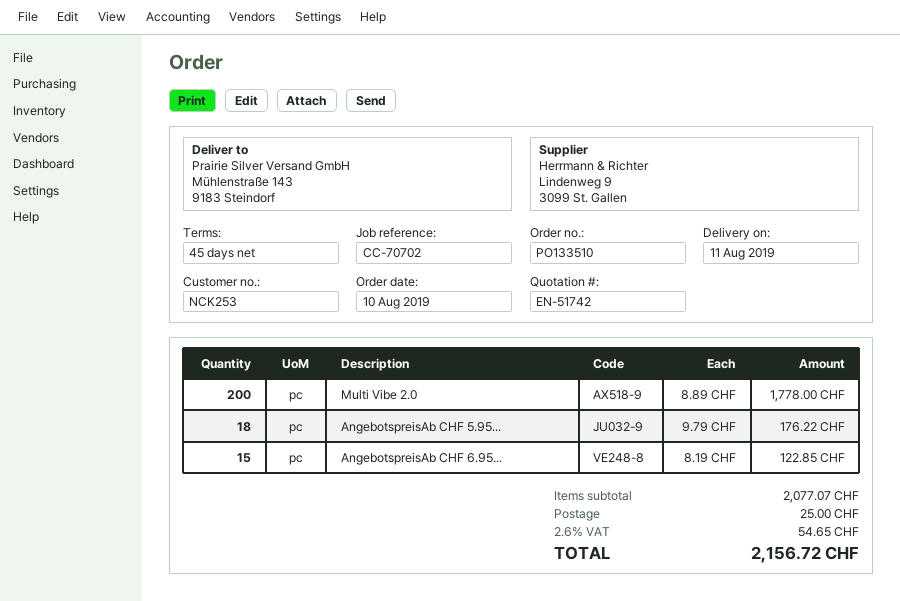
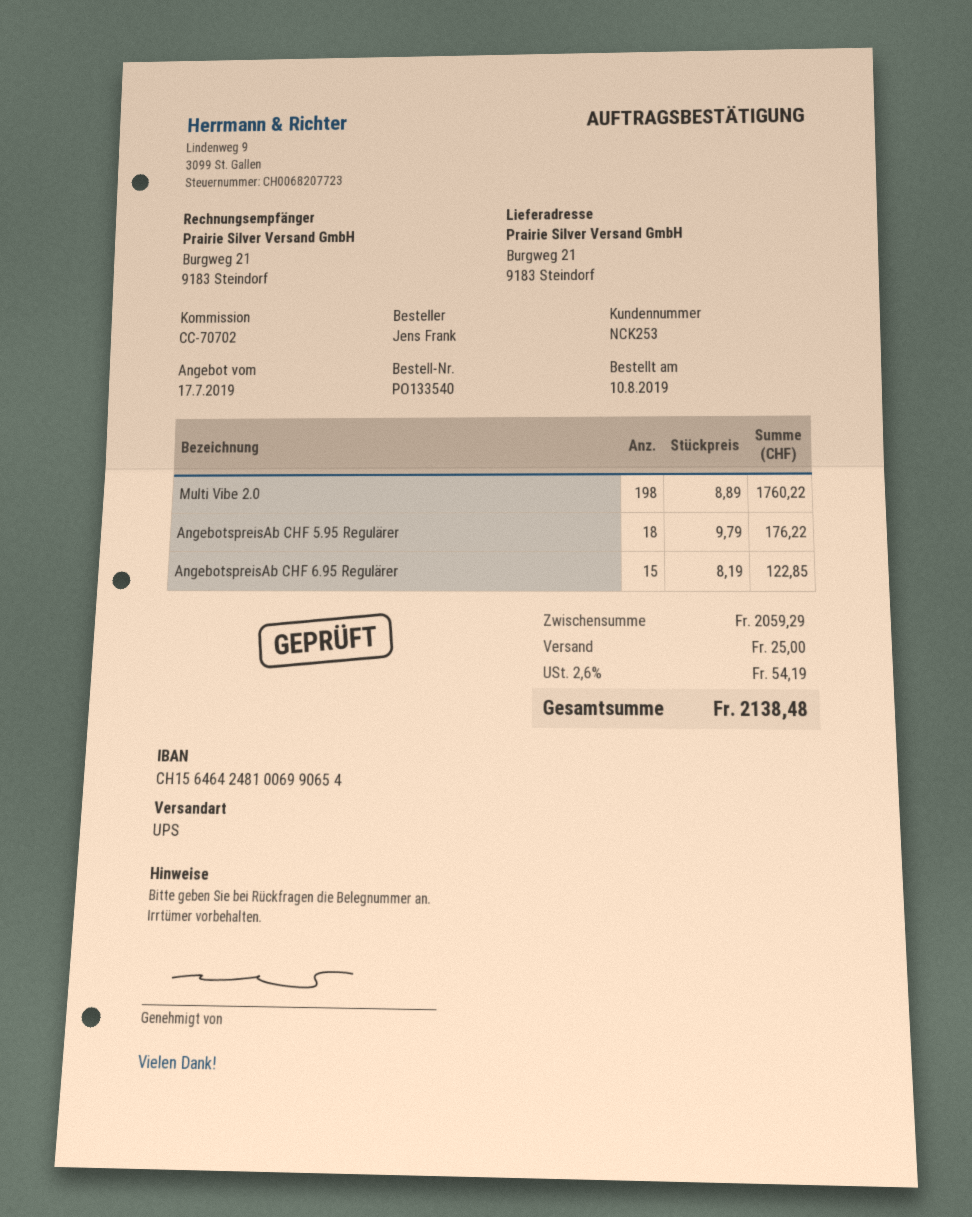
order number: PO133510 -> PO133540
ship to: Mühlenstraße 143, 9183 Steindorf -> Burgweg 21, 9183 Steindorf
Multi Vibe 2.0: 200 x 8.89 = 1778.00 -> 198 x 8.89 = 1760.22
subtotal: 2077.07 -> 2059.29
tax: 2.6% = 54.65 -> 2.6% = 54.19
total: 2156.72 -> 2138.48

